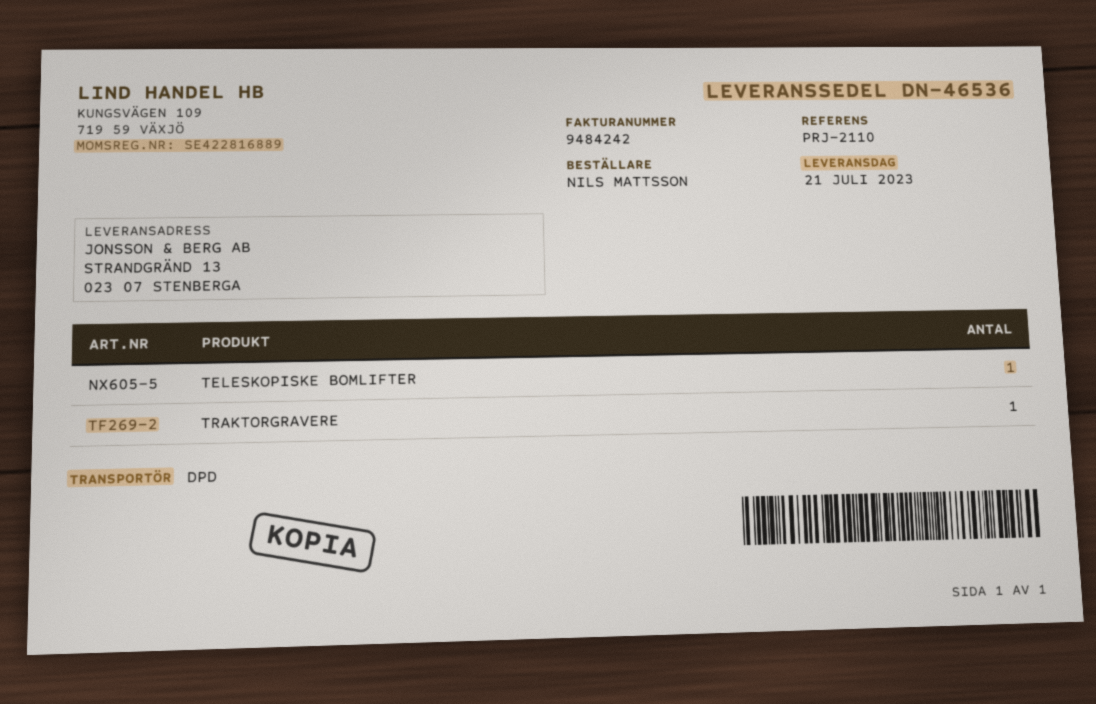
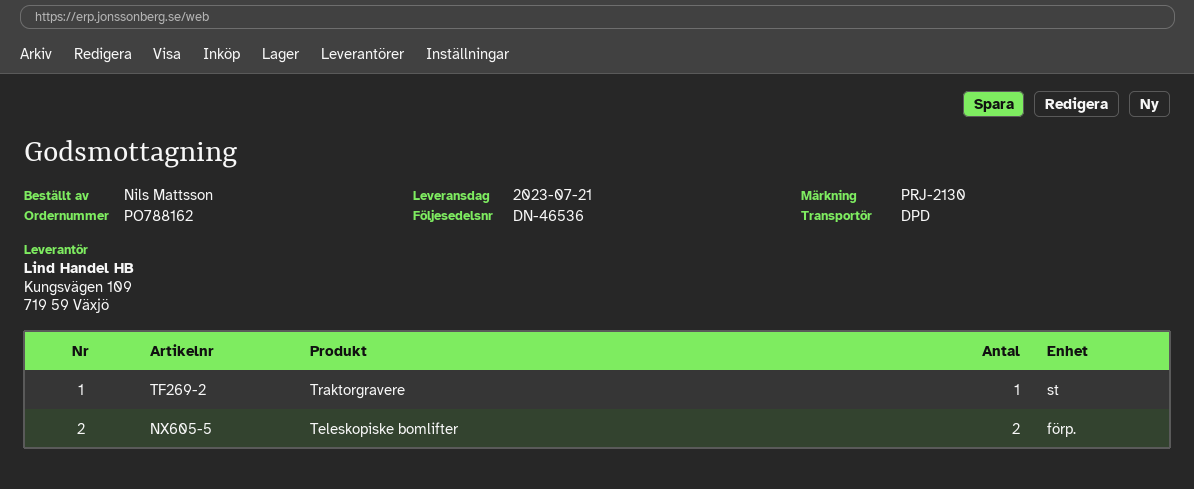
reference: PRJ-2110 -> PRJ-2130
TELESKOPISKE BOMLIFTER: 1 -> 2

